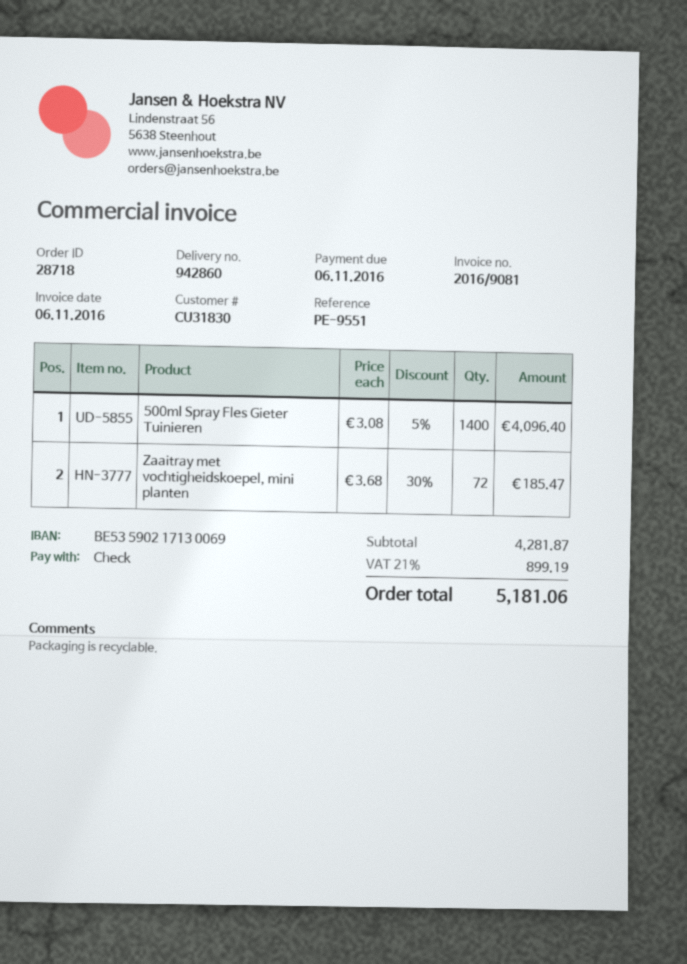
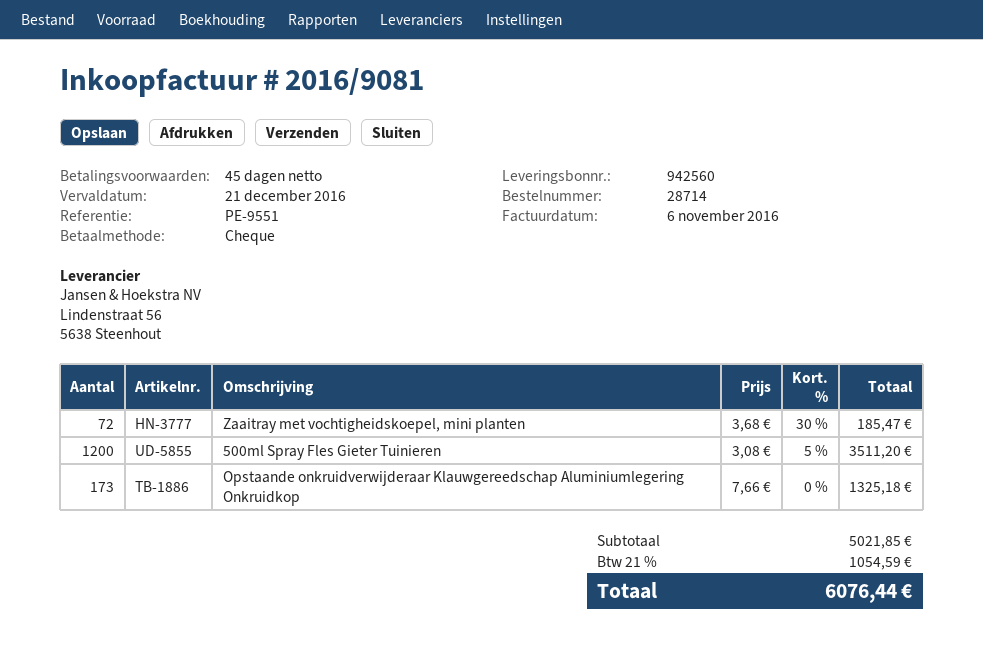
order number: 28718 -> 28714
delivery note number: 942860 -> 942560
due date: 2016-11-06 -> 2016-12-21
500ml Spray Fles Gieter Tuinieren: 1400 x 3.08 - 5% = 4096.40 -> 1200 x 3.08 - 5% = 3511.20
Opstaande onkruidverwijderaar Klauwgereedschap Aluminiumlegering Onkruidkop: none -> 173 x 7.66 = 1325.18
subtotal: 4281.87 -> 5021.85
tax: 21% = 899.19 -> 21% = 1054.59
total: 5181.06 -> 6076.44

